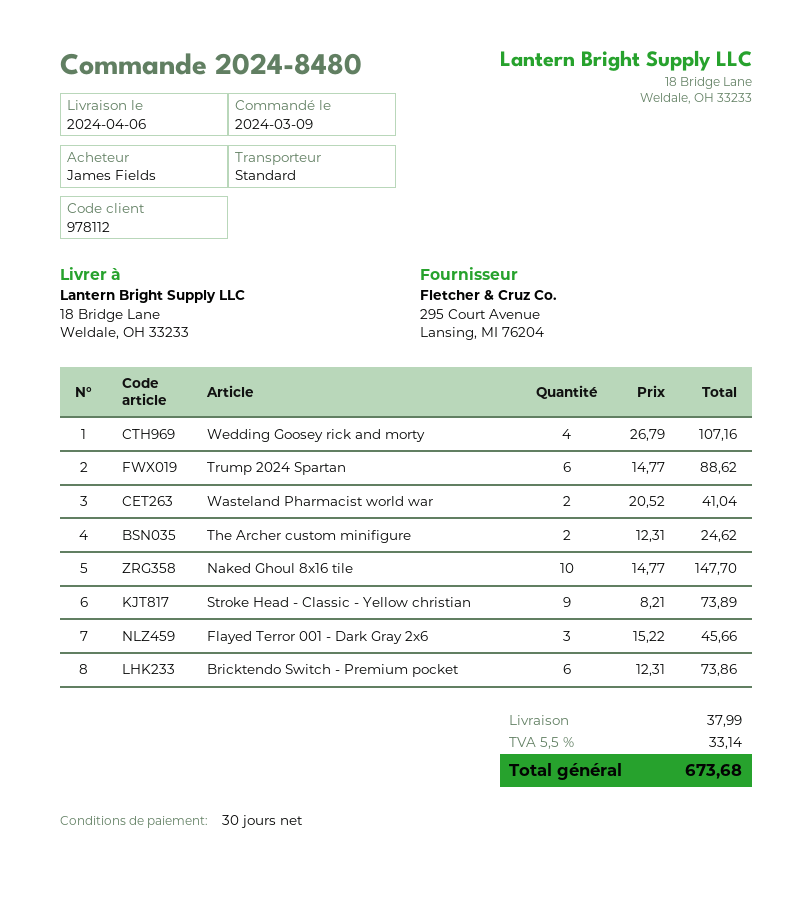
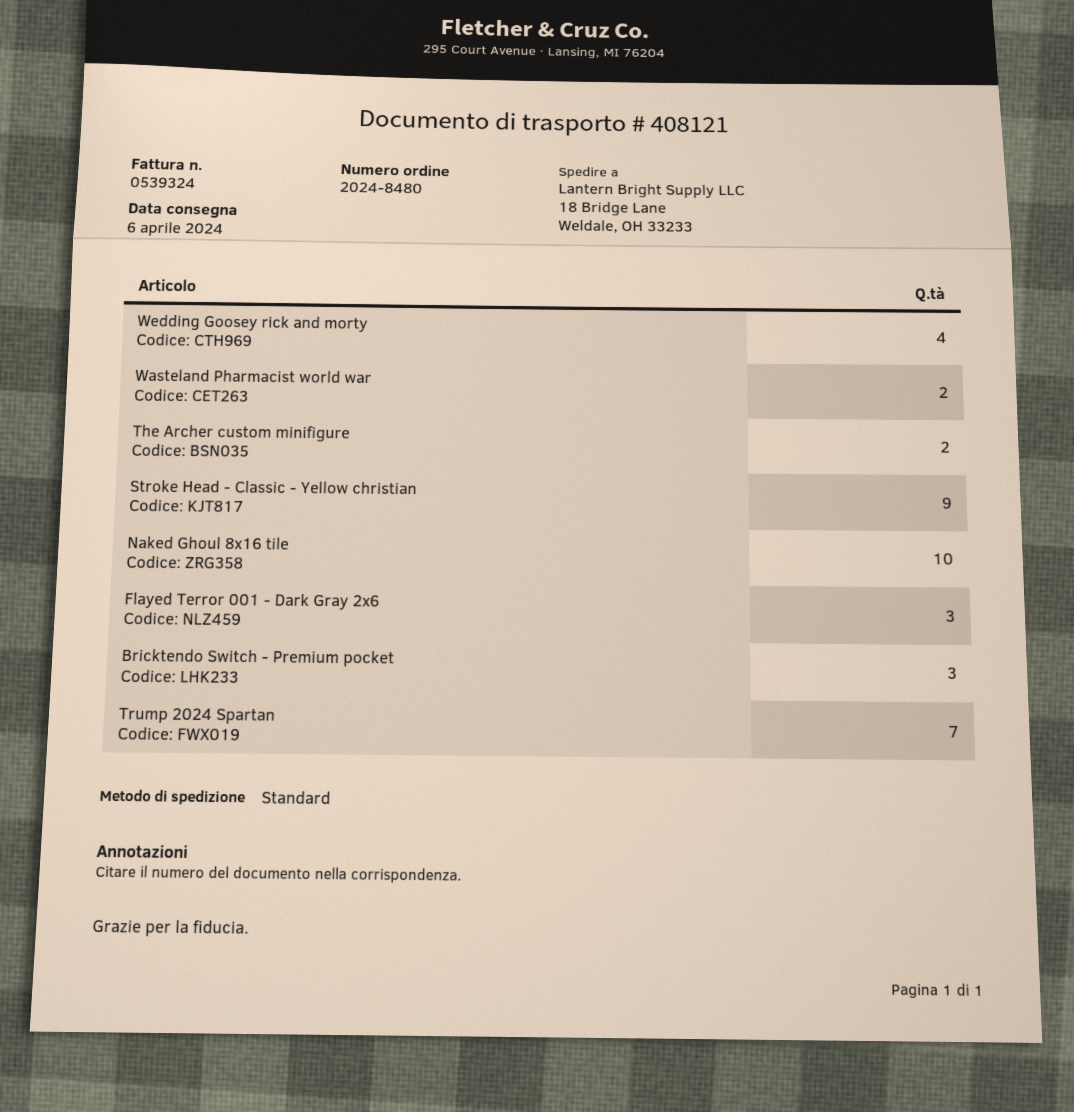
Trump 2024 Spartan: 6 -> 7
Bricktendo Switch - Premium pocket: 6 -> 3

